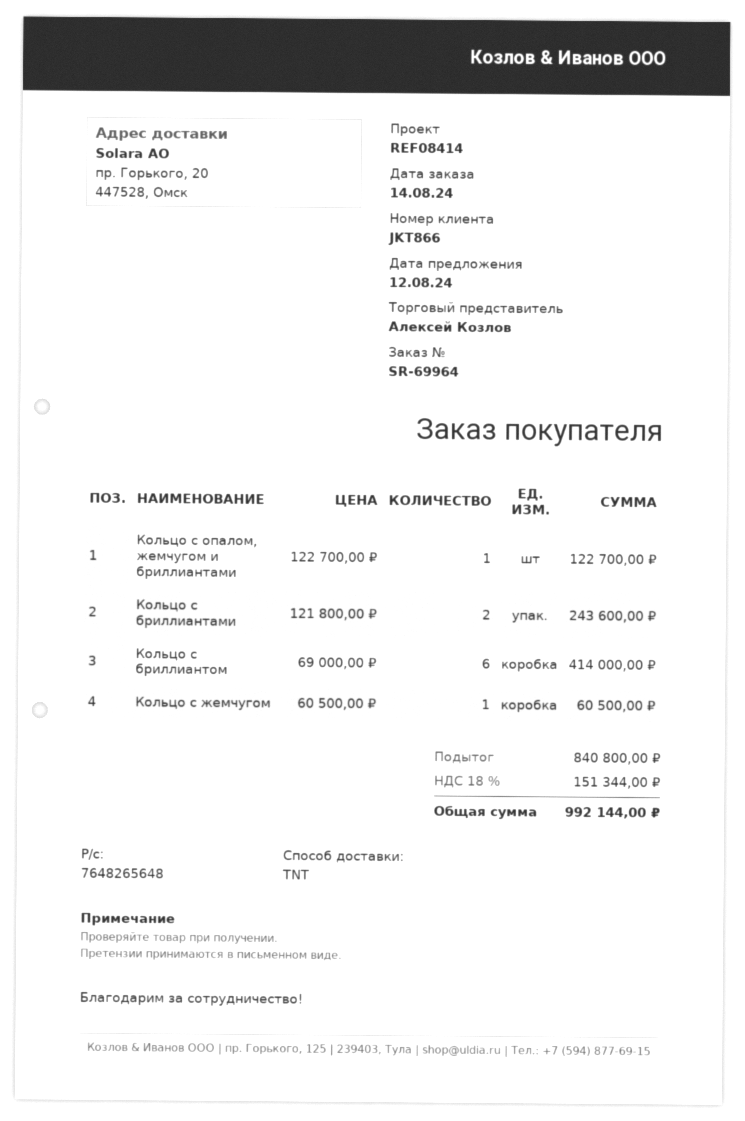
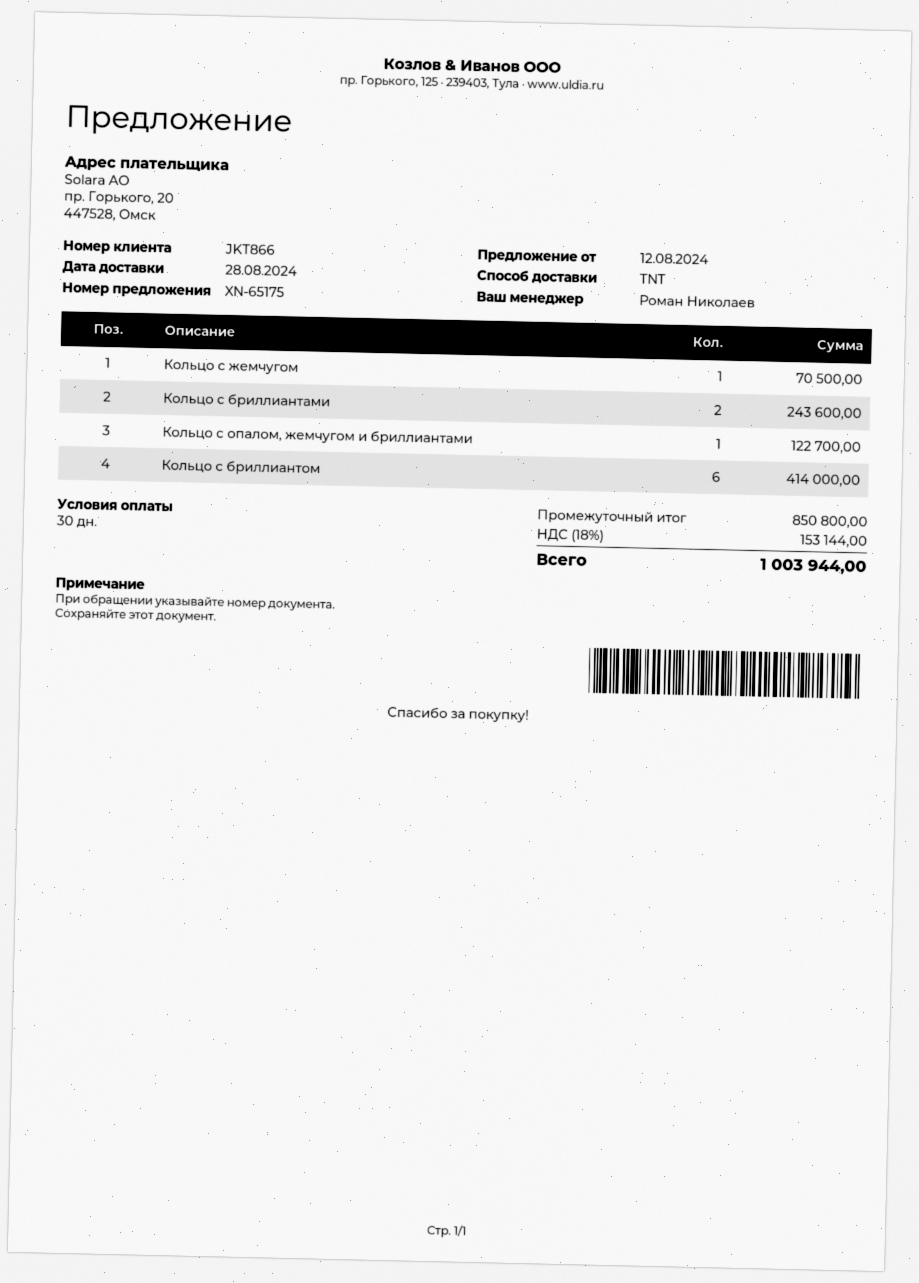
sales rep: Алексей Козлов -> Роман Николаев
Кольцо с жемчугом: 1 for 60500.00 -> 1 for 70500.00
subtotal: 840800.00 -> 850800.00
tax: 18% = 151344.00 -> 18% = 153144.00
total: 992144.00 -> 1003944.00

